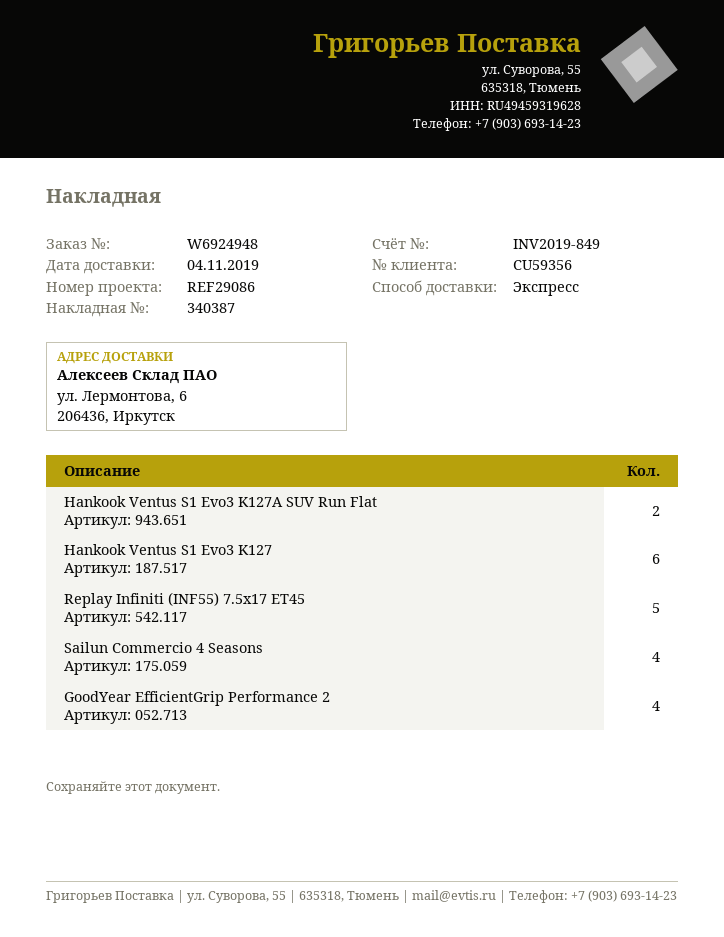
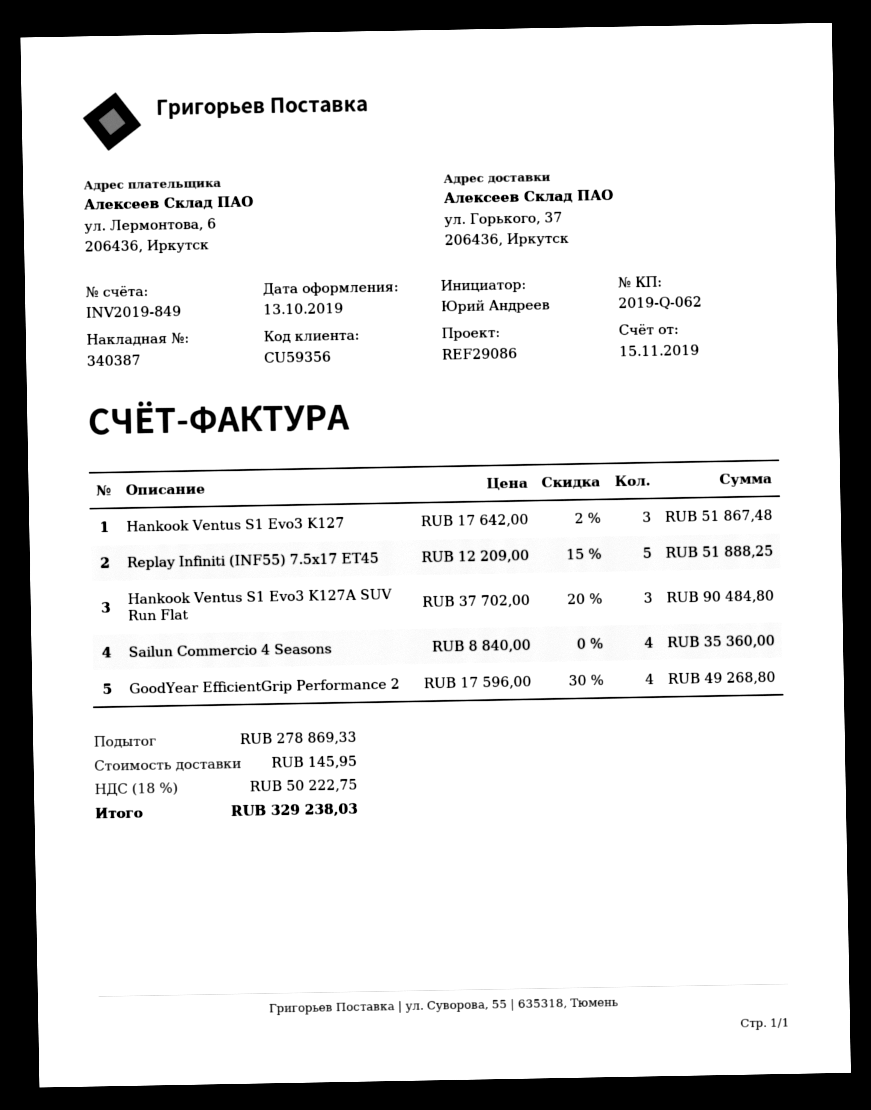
ship to: ул. Лермонтова, 6, 206436, Иркутск -> ул. Горького, 37, 206436, Иркутск
Hankook Ventus S1 Evo3 K127А SUV Run Flat: 2 -> 3
Hankook Ventus S1 Evo3 K127: 6 -> 3

